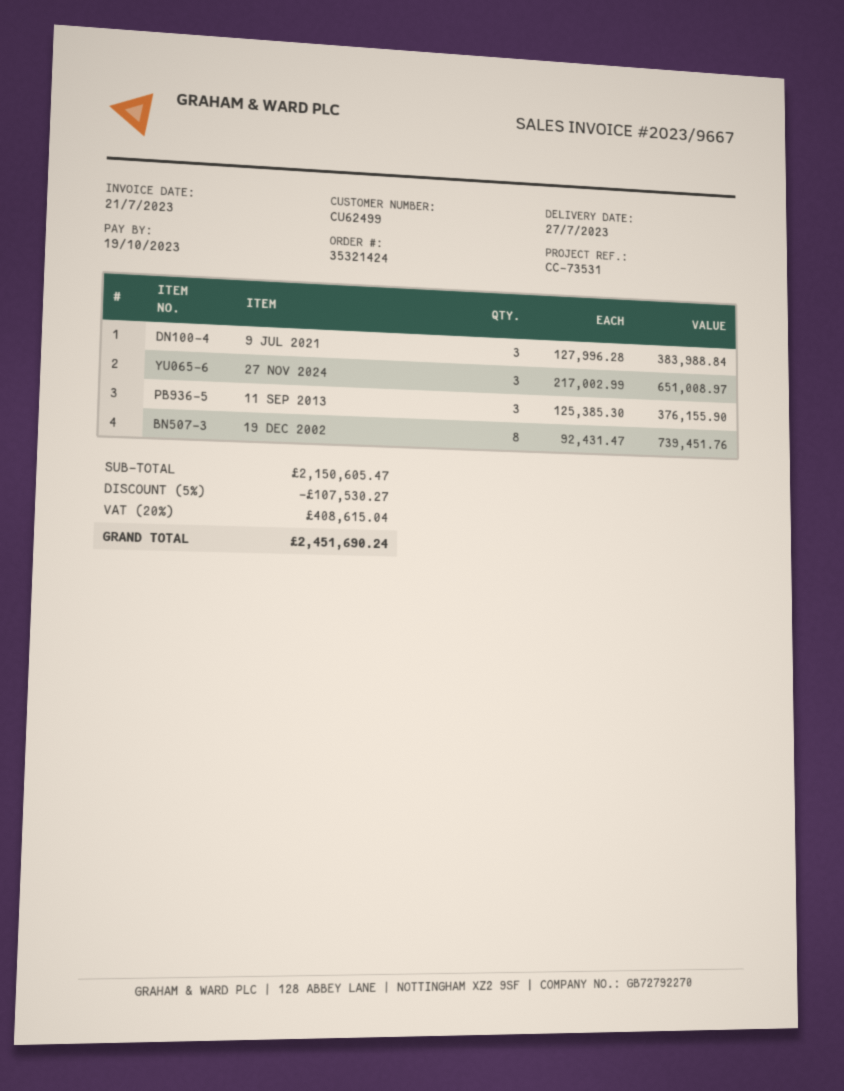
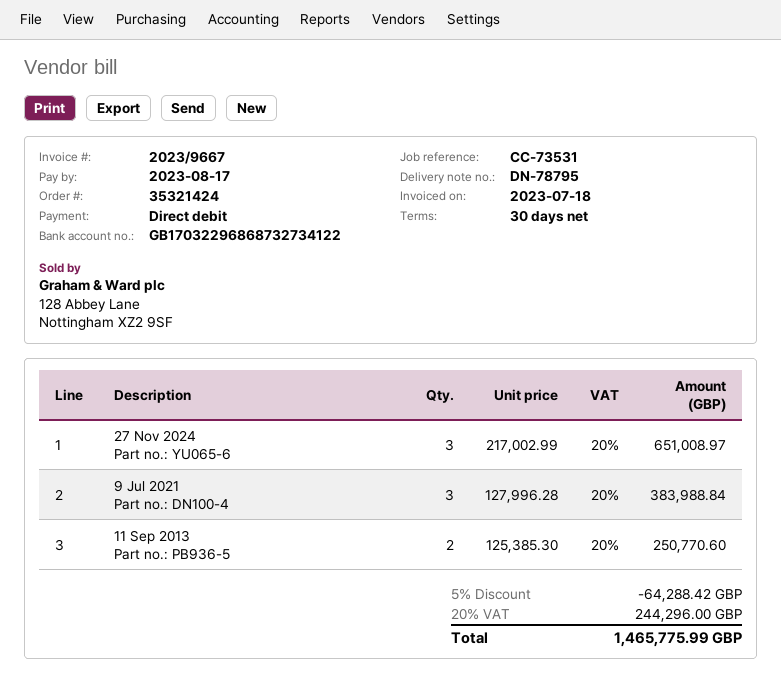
invoice date: 2023-07-21 -> 2023-07-18
due date: 2023-10-19 -> 2023-08-17
11 SEP 2013: 3 x 125385.30 = 376155.90 -> 2 x 125385.30 = 250770.60
19 DEC 2002: 8 x 92431.47 = 739451.76 -> none
discount: 5% = 107530.27 -> 5% = 64288.42
tax: 20% = 408615.04 -> 20% = 244296.00
total: 2451690.24 -> 1465775.99

